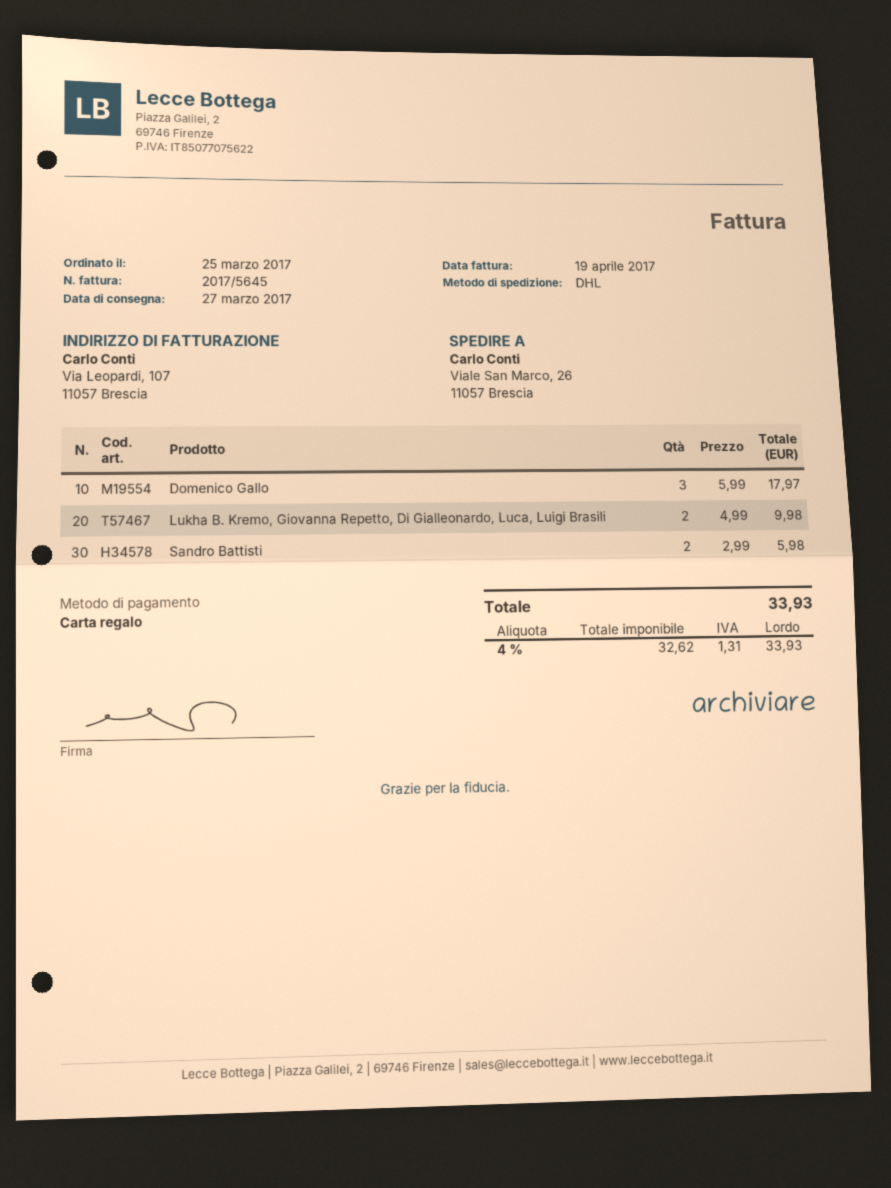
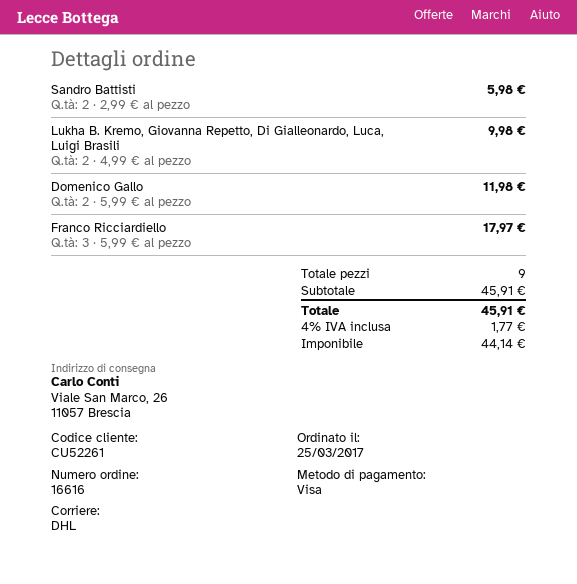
payment method: gift card -> Visa
Domenico Gallo: 3 x 5.99 = 17.97 -> 2 x 5.99 = 11.98
Franco Ricciardiello: none -> 3 x 5.99 = 17.97
net: 32.62 -> 44.14
tax: 4% = 1.31 -> 4% = 1.77
total: 33.93 -> 45.91

